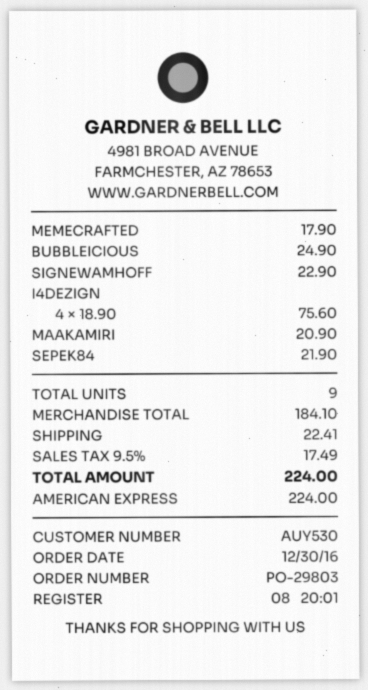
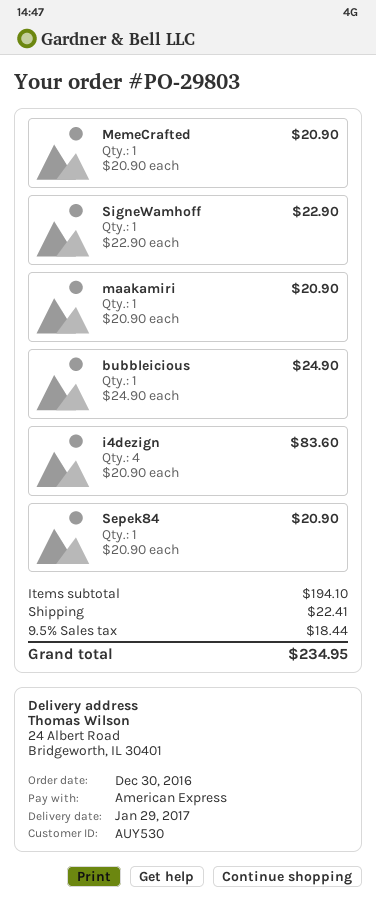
MEMECRAFTED: 1 x 17.90 = 17.90 -> 1 x 20.90 = 20.90
I4DEZIGN: 4 x 18.90 = 75.60 -> 4 x 20.90 = 83.60
SEPEK84: 1 x 21.90 = 21.90 -> 1 x 20.90 = 20.90
subtotal: 184.10 -> 194.10
tax: 9.5% = 17.49 -> 9.5% = 18.44
total: 224.00 -> 234.95

